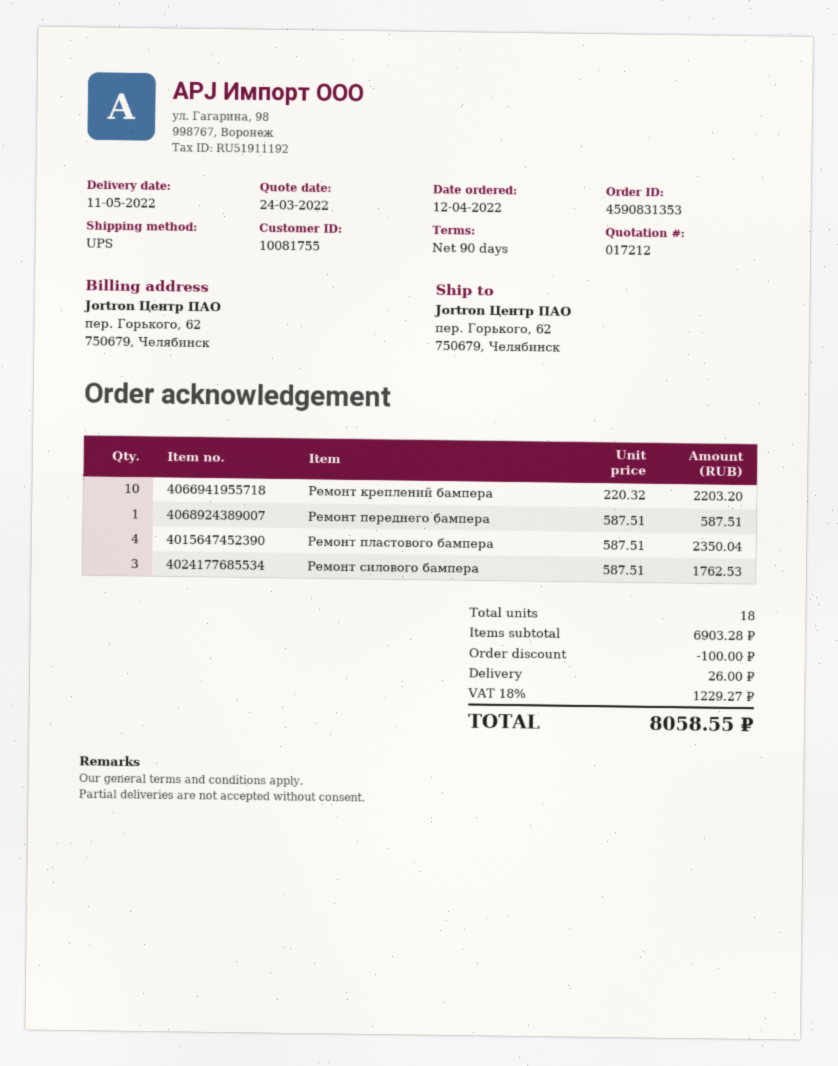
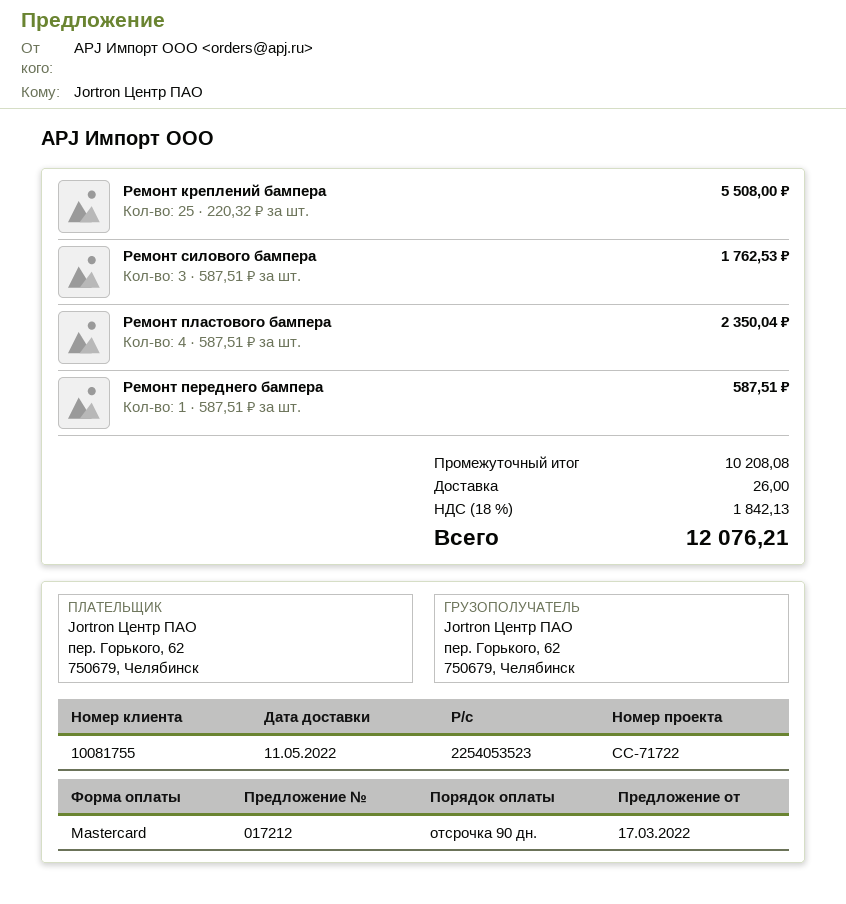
quote date: 2022-03-24 -> 2022-03-17
Ремонт креплений бампера: 10 x 220.32 = 2203.20 -> 25 x 220.32 = 5508.00
subtotal: 6903.28 -> 10208.08
discount: 100.00 -> none
tax: 18% = 1229.27 -> 18% = 1842.13
total: 8058.55 -> 12076.21

